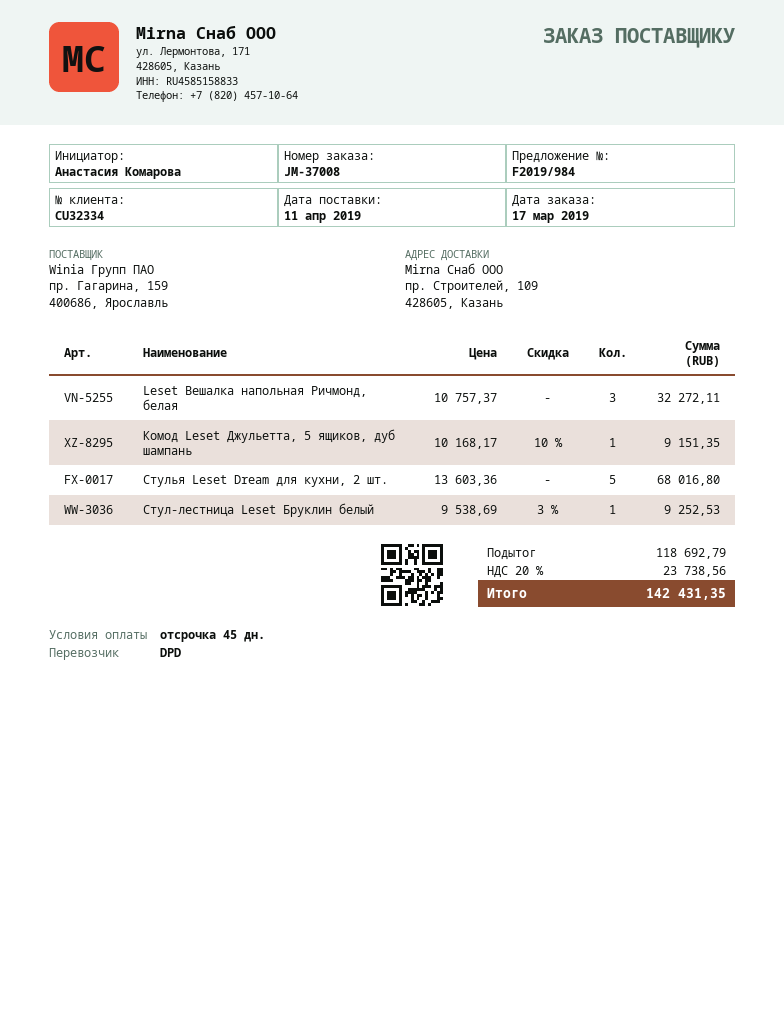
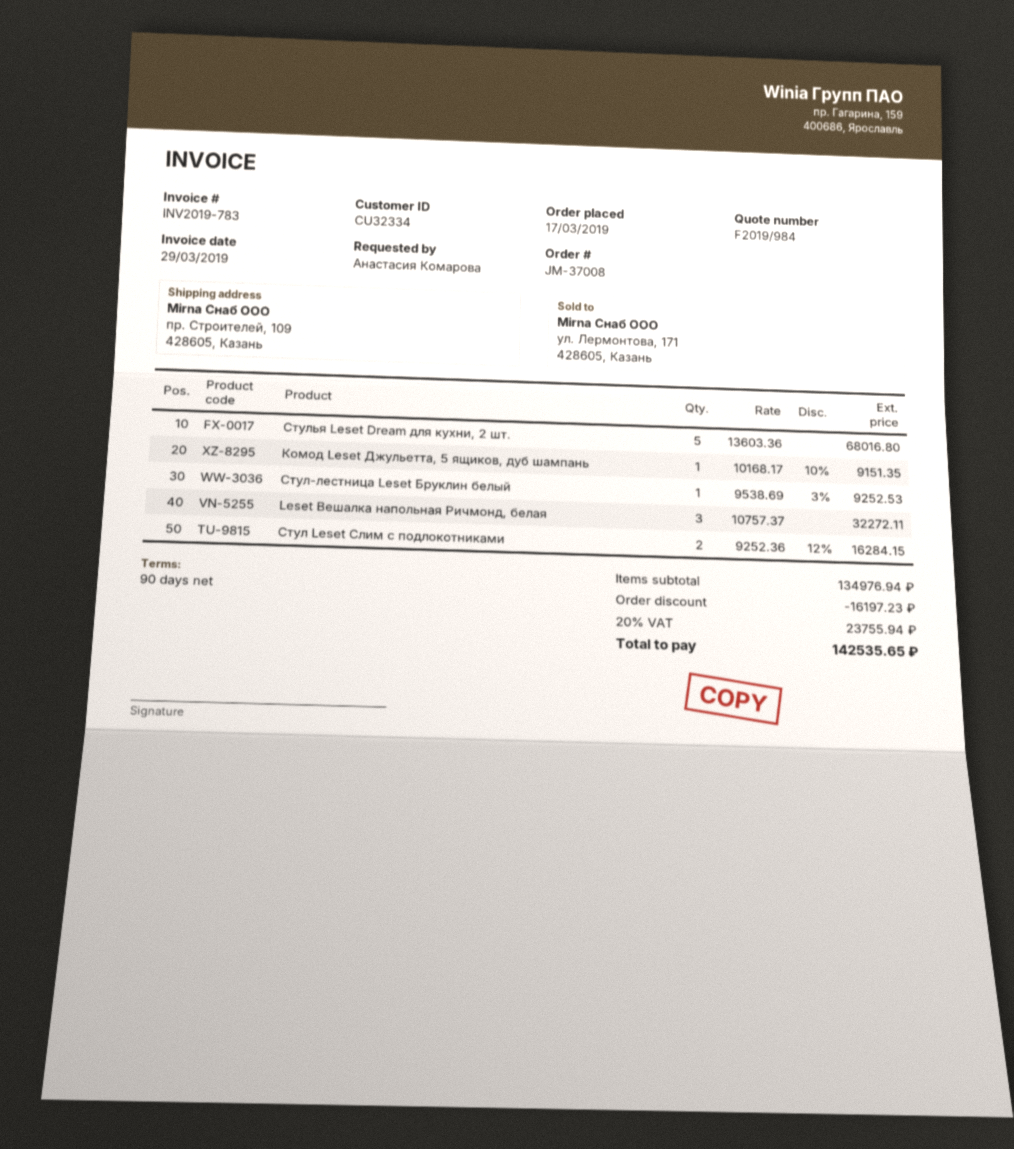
payment terms: 45 days -> 90 days
Стул Leset Слим с подлокотниками: none -> 2 x 9252.36 - 12% = 16284.15
subtotal: 118692.79 -> 134976.94
discount: none -> 16197.23
tax: 20% = 23738.56 -> 20% = 23755.94
total: 142431.35 -> 142535.65

